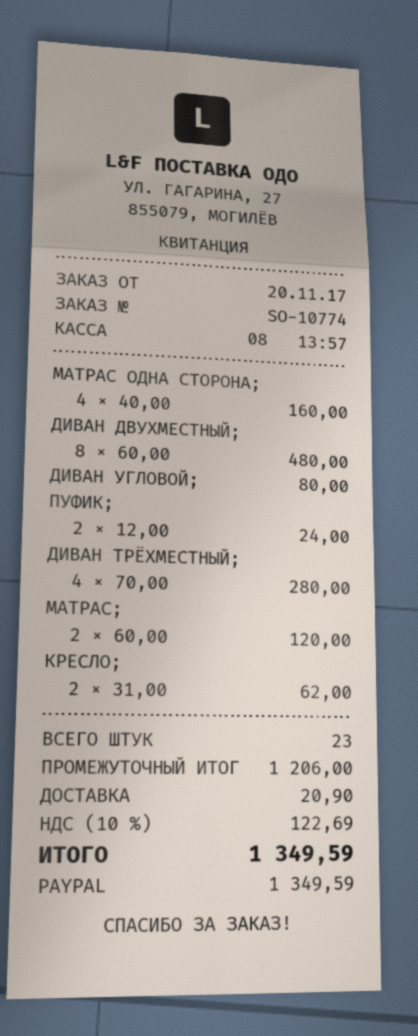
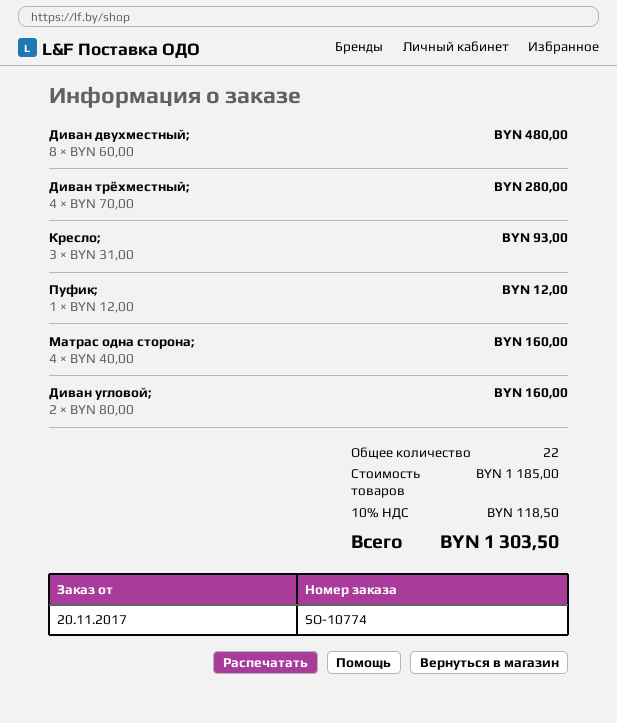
ДИВАН УГЛОВОЙ;: 1 x 80.00 = 80.00 -> 2 x 80.00 = 160.00
ПУФИК;: 2 x 12.00 = 24.00 -> 1 x 12.00 = 12.00
МАТРАС;: 2 x 60.00 = 120.00 -> none
КРЕСЛО;: 2 x 31.00 = 62.00 -> 3 x 31.00 = 93.00
total quantity: 23 -> 22
subtotal: 1206.00 -> 1185.00
shipping: 20.90 -> none
tax: 10% = 122.69 -> 10% = 118.50
total: 1349.59 -> 1303.50

